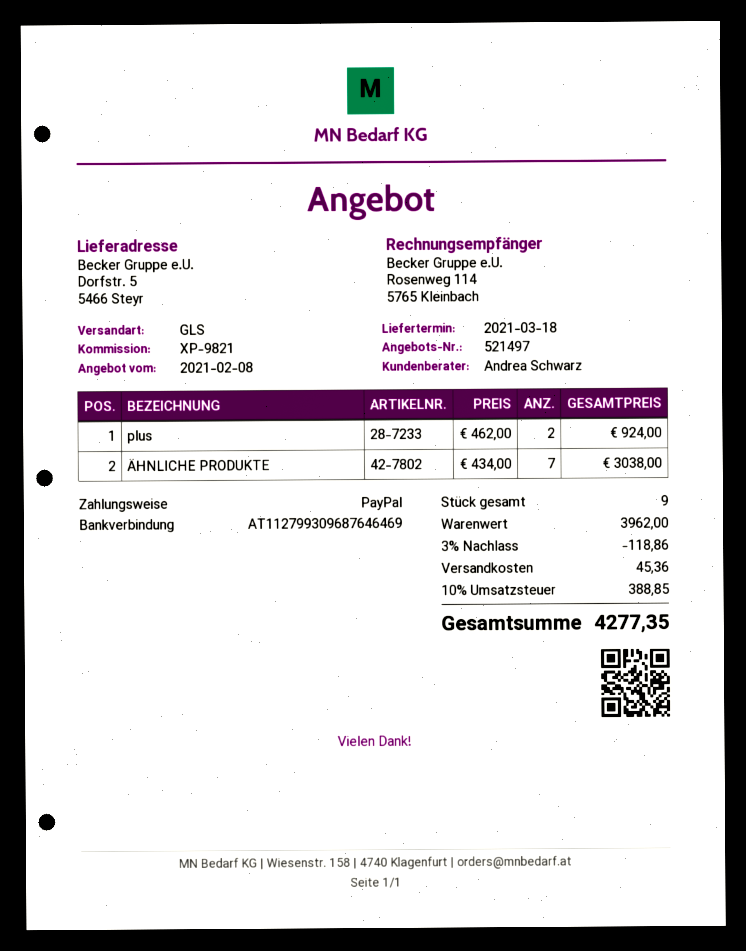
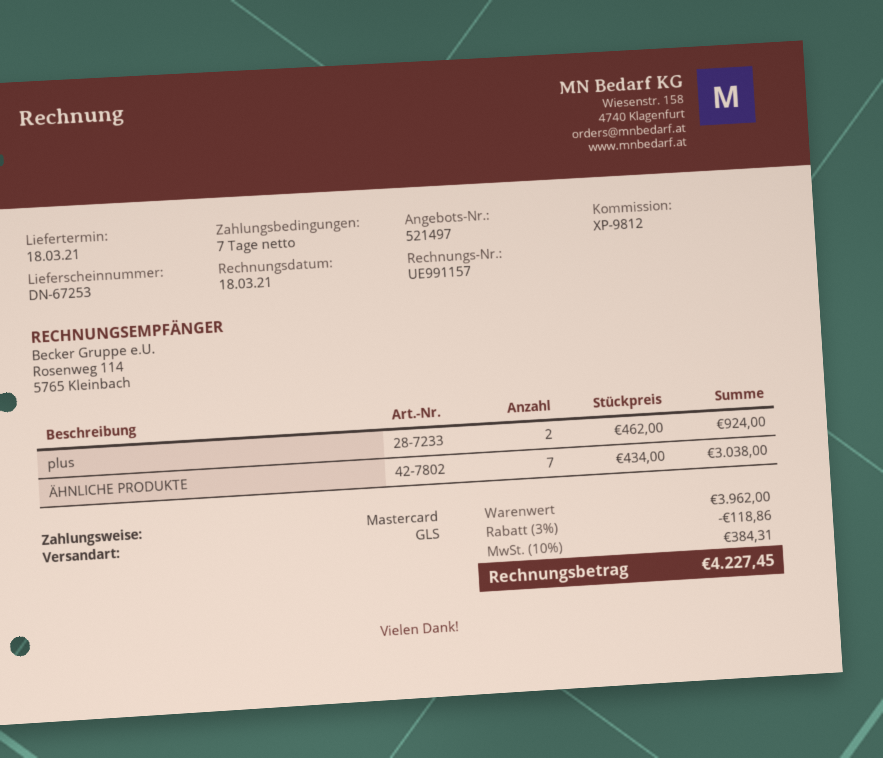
reference: XP-9821 -> XP-9812
payment method: PayPal -> Mastercard
shipping: 45.36 -> none
tax: 10% = 388.85 -> 10% = 384.31
total: 4277.35 -> 4227.45

